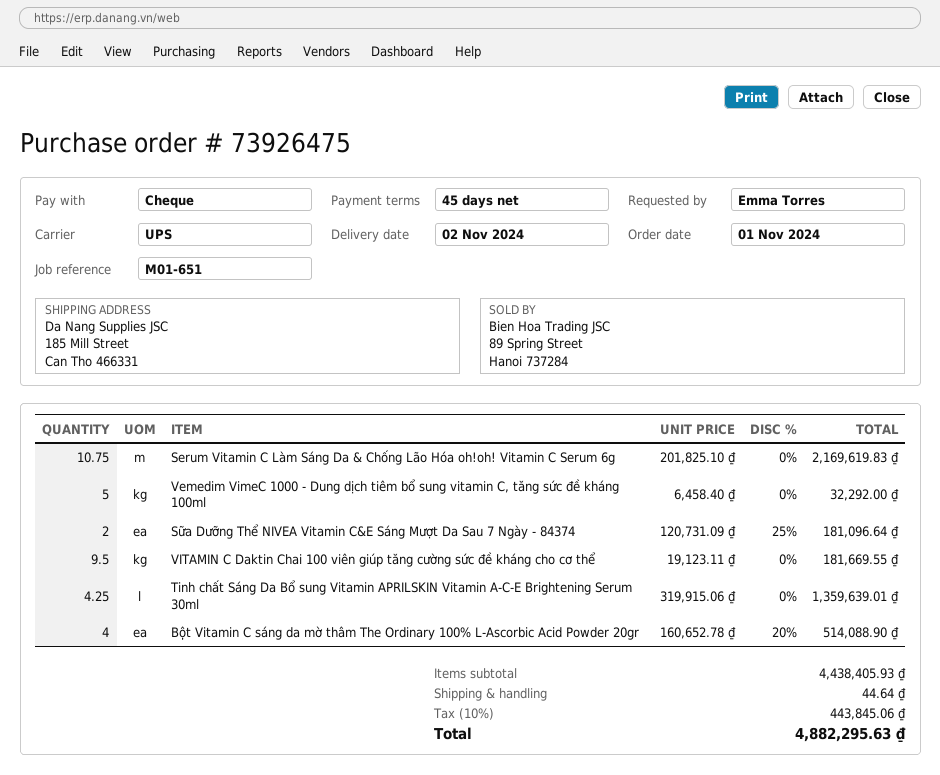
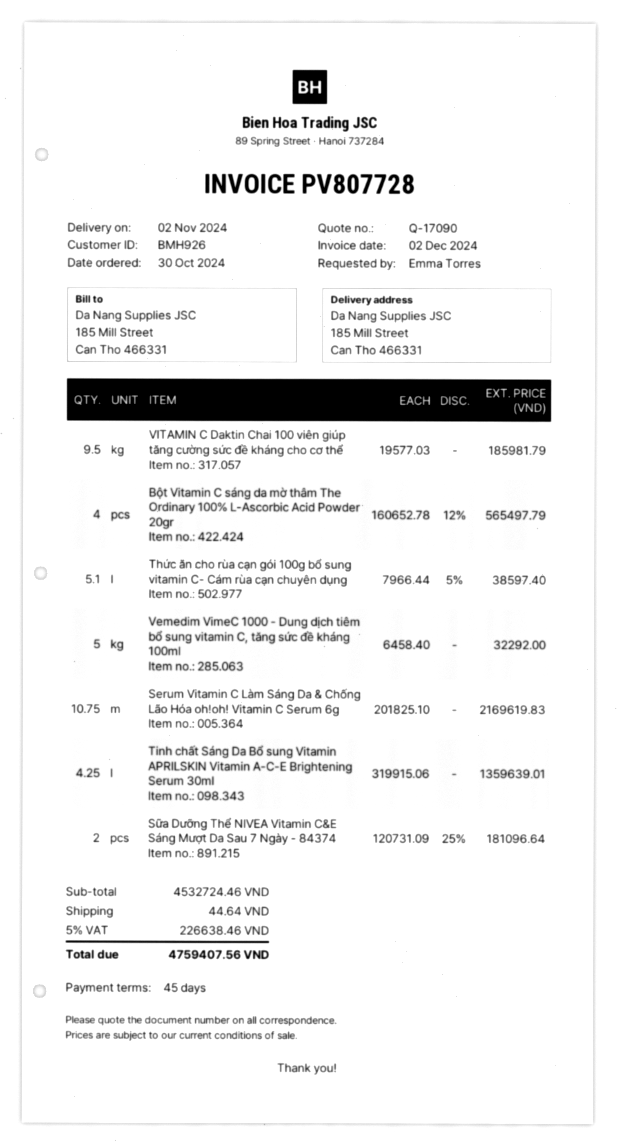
order date: 2024-11-01 -> 2024-10-30
VITAMIN C Daktin Chai 100 viên giúp tăng cường sức đề kháng cho cơ thể: 9.5 x 19123.11 = 181669.55 -> 9.5 x 19577.03 = 185981.79
Bột Vitamin C sáng da mờ thâm The Ordinary 100% L-Ascorbic Acid Powder 20gr: 4 x 160652.78 - 20% = 514088.90 -> 4 x 160652.78 - 12% = 565497.79
Thức ăn cho rùa cạn gói 100g bổ sung vitamin C- Cám rùa cạn chuyên dụng: none -> 5.1 x 7966.44 - 5% = 38597.40
subtotal: 4438405.93 -> 4532724.46
tax: 10% = 443845.06 -> 5% = 226638.46
total: 4882295.63 -> 4759407.56

